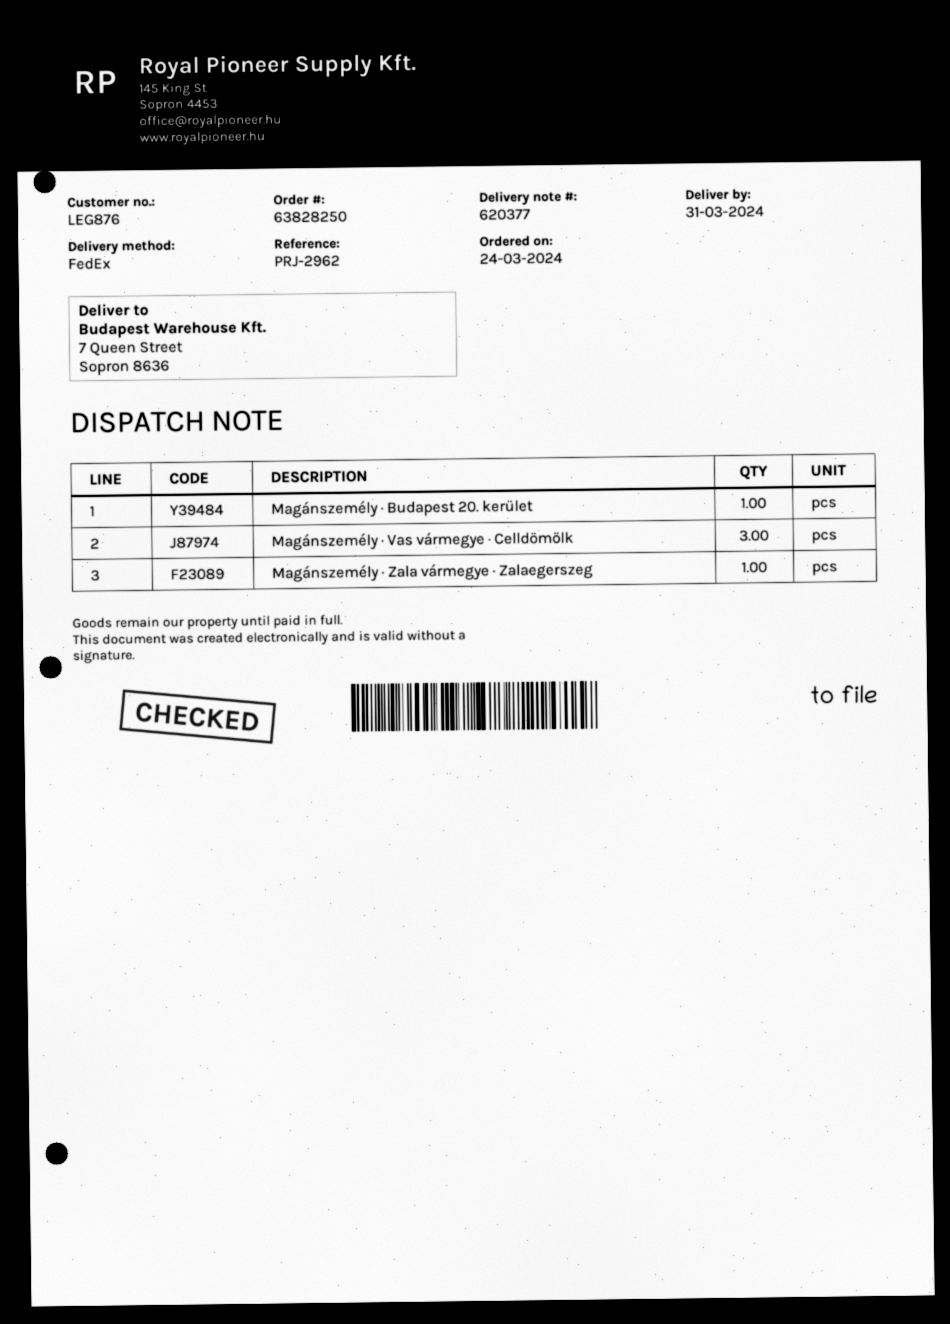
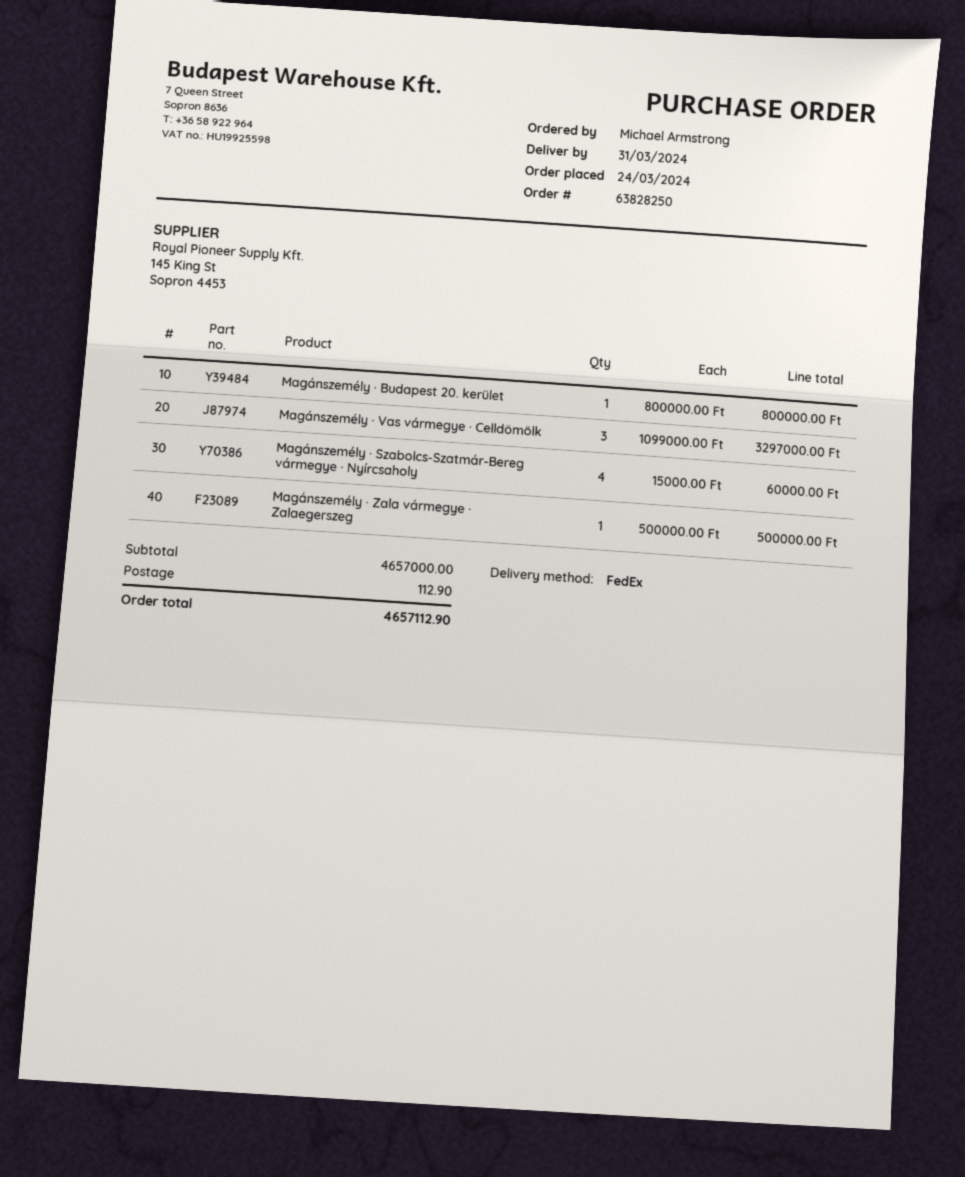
Magánszemély · Szabolcs-Szatmár-Bereg vármegye · Nyírcsaholy: none -> 4

